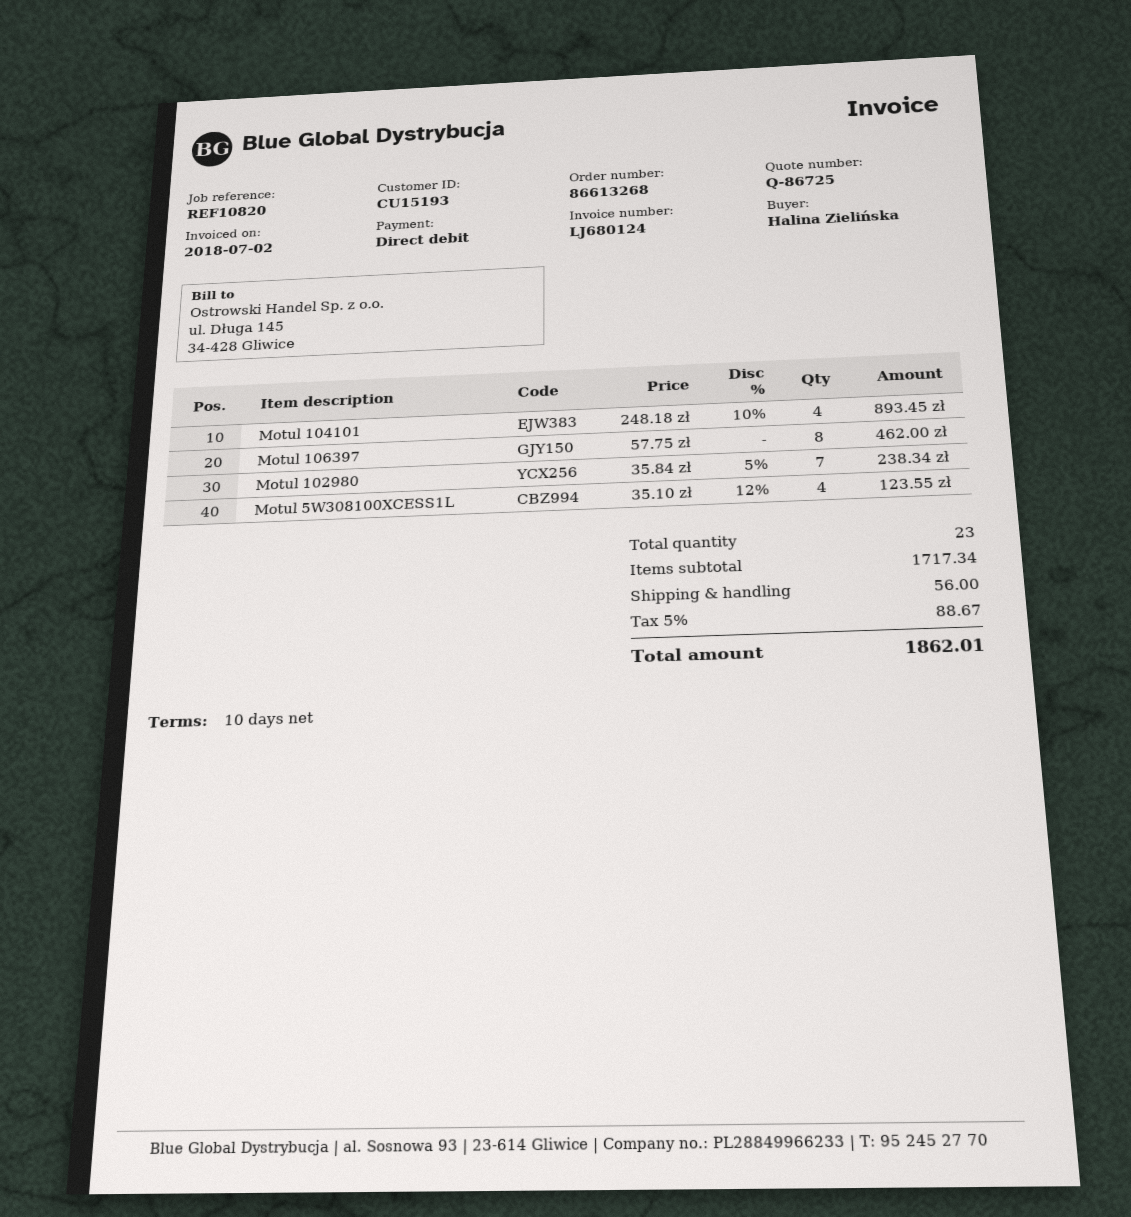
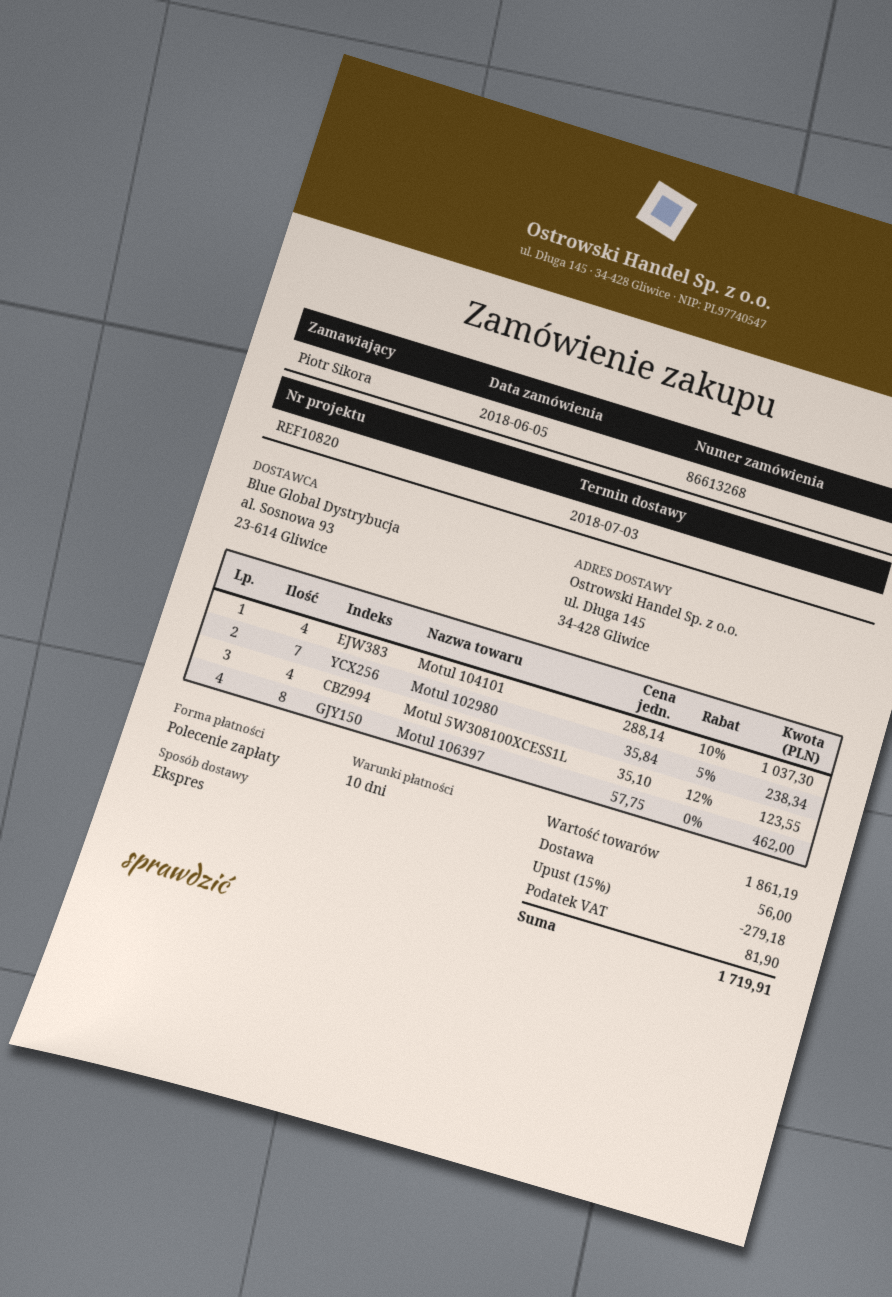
ordered by: Halina Zielińska -> Piotr Sikora
Motul 104101: 4 x 248.18 - 10% = 893.45 -> 4 x 288.14 - 10% = 1037.30
subtotal: 1717.34 -> 1861.19
discount: none -> 15% = 279.18
tax: 88.67 -> 81.90
total: 1862.01 -> 1719.91

